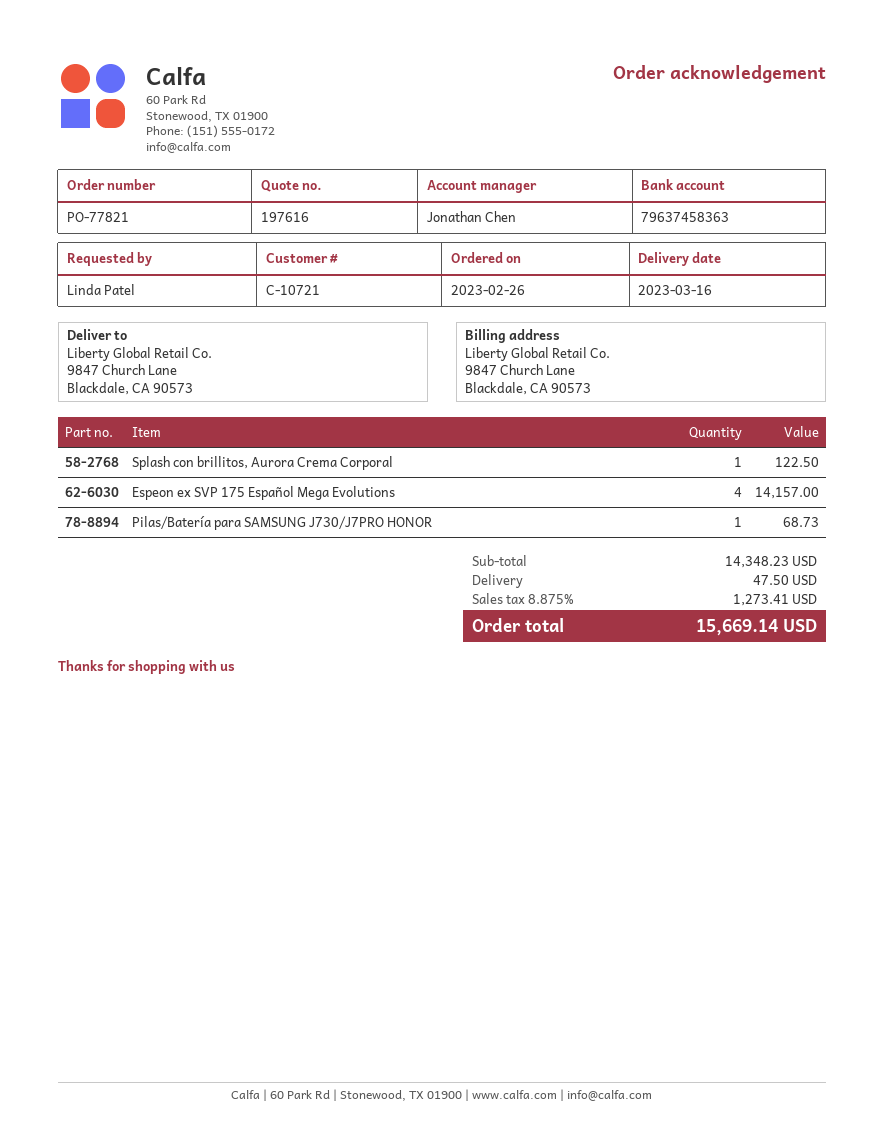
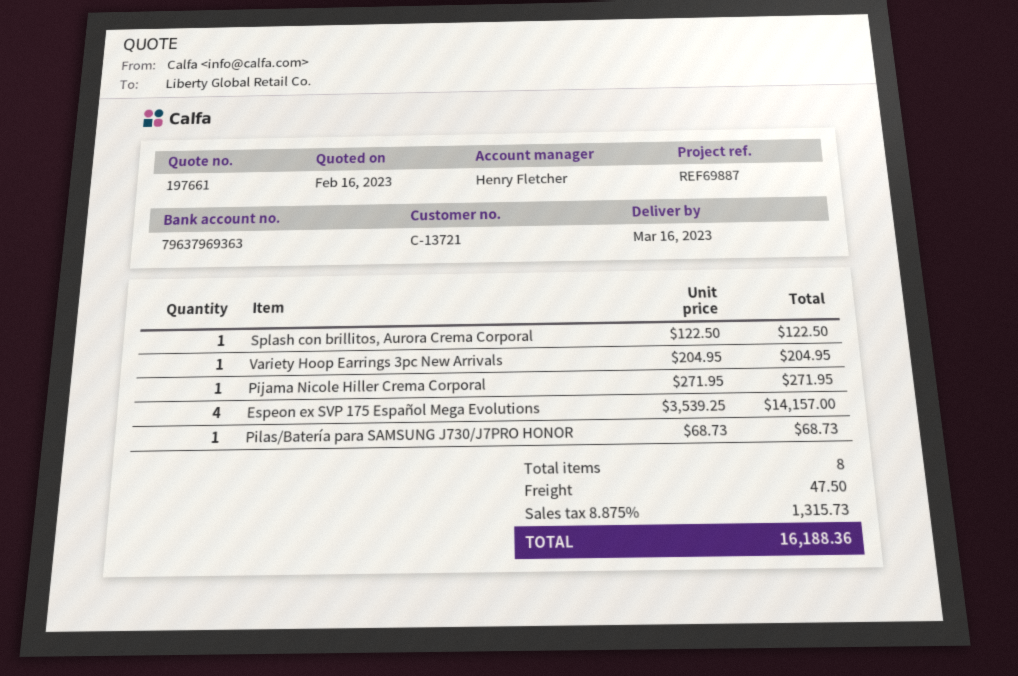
quote number: 197616 -> 197661
customer number: C-10721 -> C-13721
sales rep: Jonathan Chen -> Henry Fletcher
bank account: 79637458363 -> 79637969363
Variety Hoop Earrings 3pc New Arrivals: none -> 1 for 204.95
Pijama Nicole Hiller Crema Corporal: none -> 1 for 271.95
tax: 8.875% = 1273.41 -> 8.875% = 1315.73
total: 15669.14 -> 16188.36

